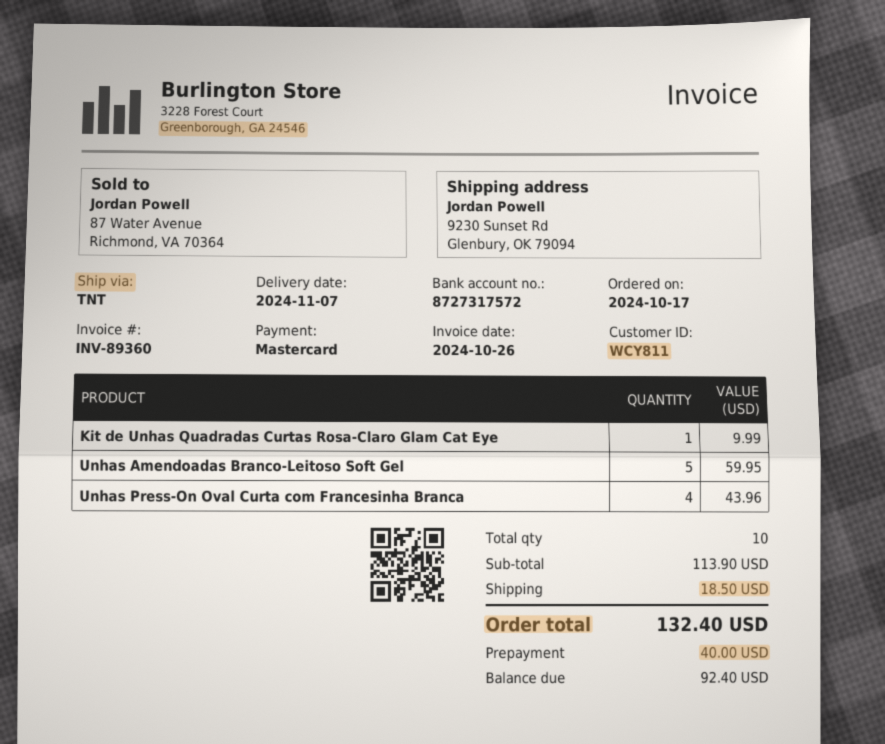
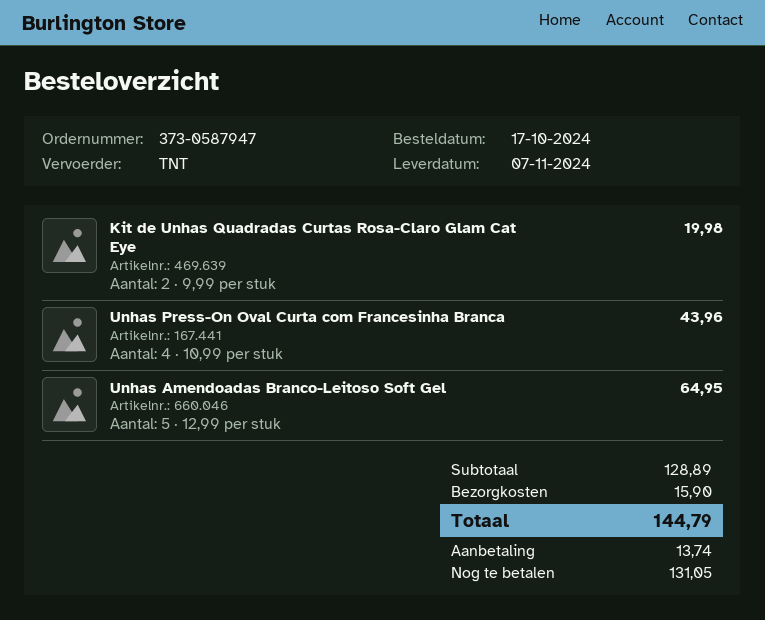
Kit de Unhas Quadradas Curtas Rosa-Claro Glam Cat Eye: 1 for 9.99 -> 2 for 19.98
Unhas Amendoadas Branco-Leitoso Soft Gel: 5 for 59.95 -> 5 for 64.95
subtotal: 113.90 -> 128.89
shipping: 18.50 -> 15.90
total: 132.40 -> 144.79
deposit: 40.00 -> 13.74
balance: 92.40 -> 131.05

